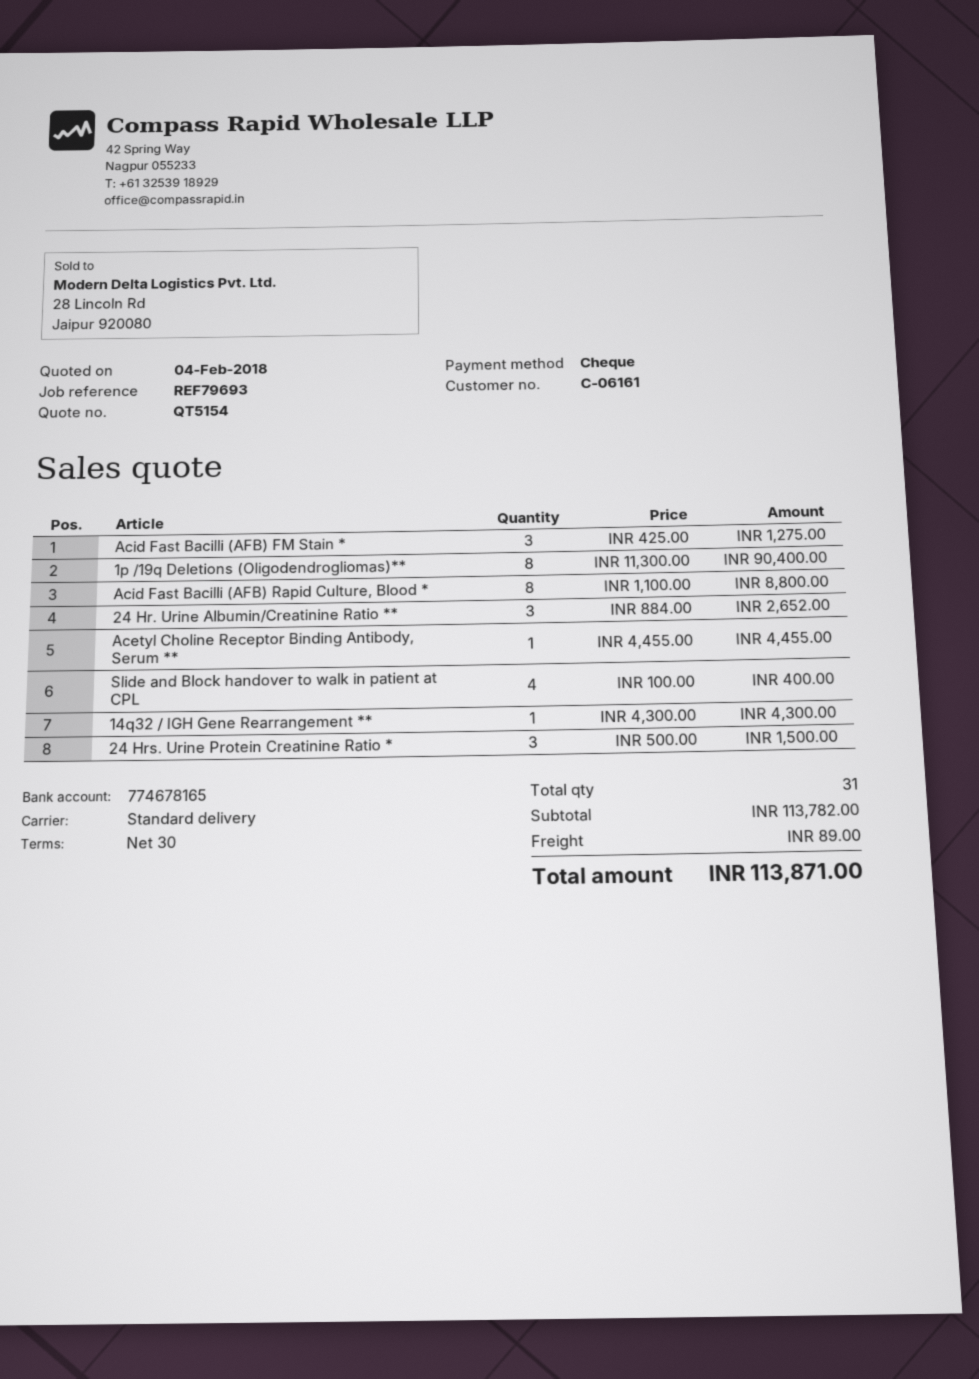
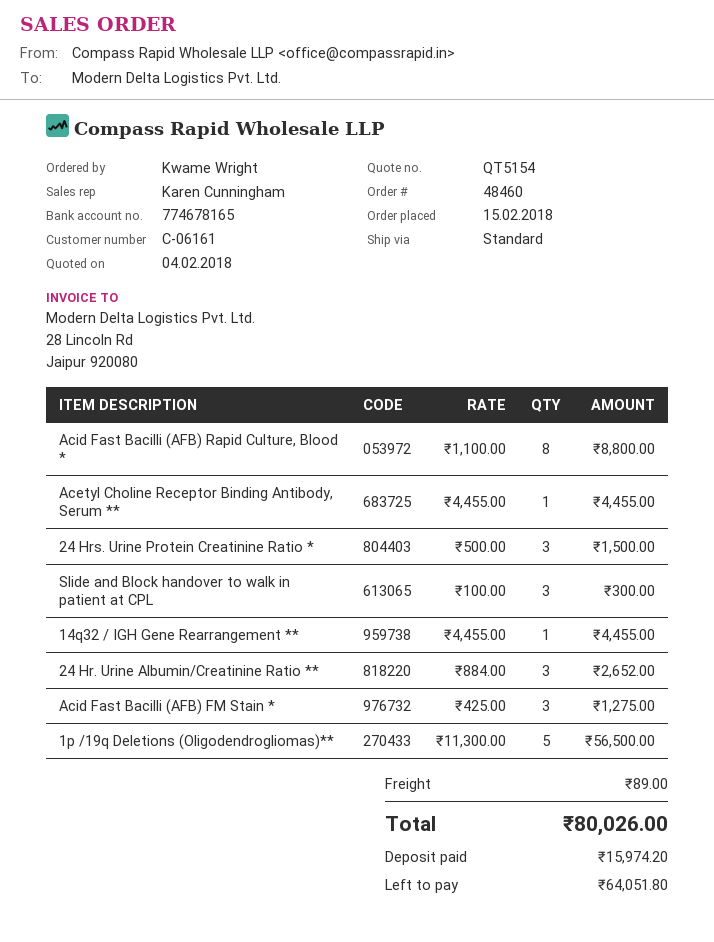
1p /19q Deletions (Oligodendrogliomas)**: 8 x 11300.00 = 90400.00 -> 5 x 11300.00 = 56500.00
Slide and Block handover to walk in patient at CPL: 4 x 100.00 = 400.00 -> 3 x 100.00 = 300.00
14q32 / IGH Gene Rearrangement **: 1 x 4300.00 = 4300.00 -> 1 x 4455.00 = 4455.00
total: 113871.00 -> 80026.00

